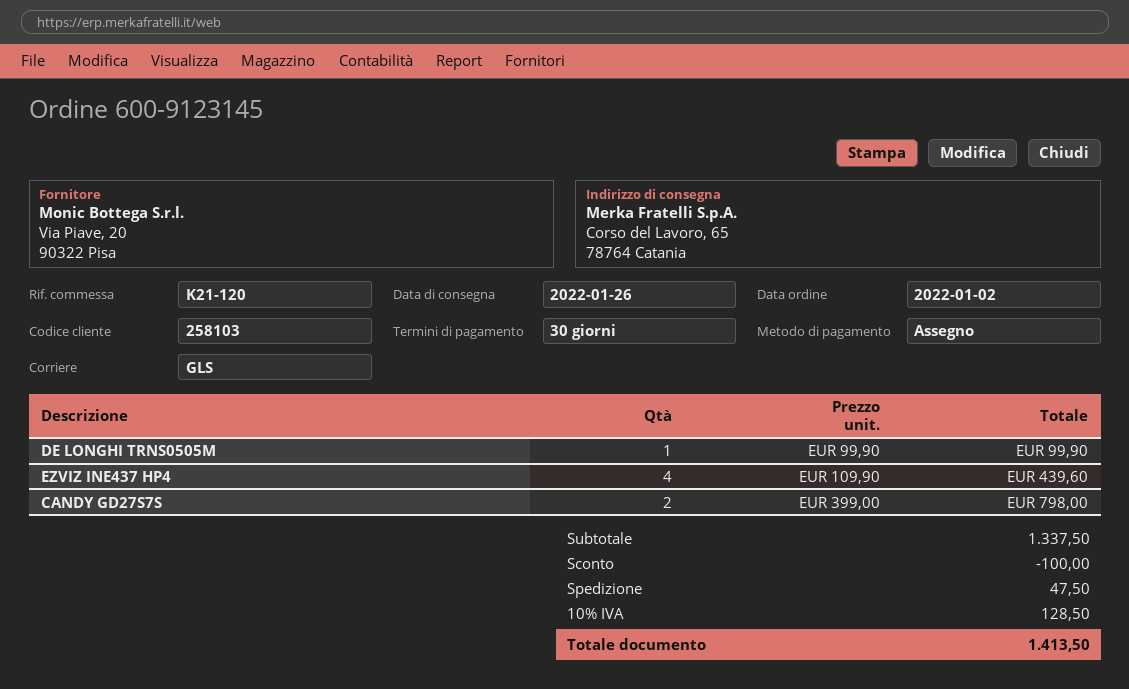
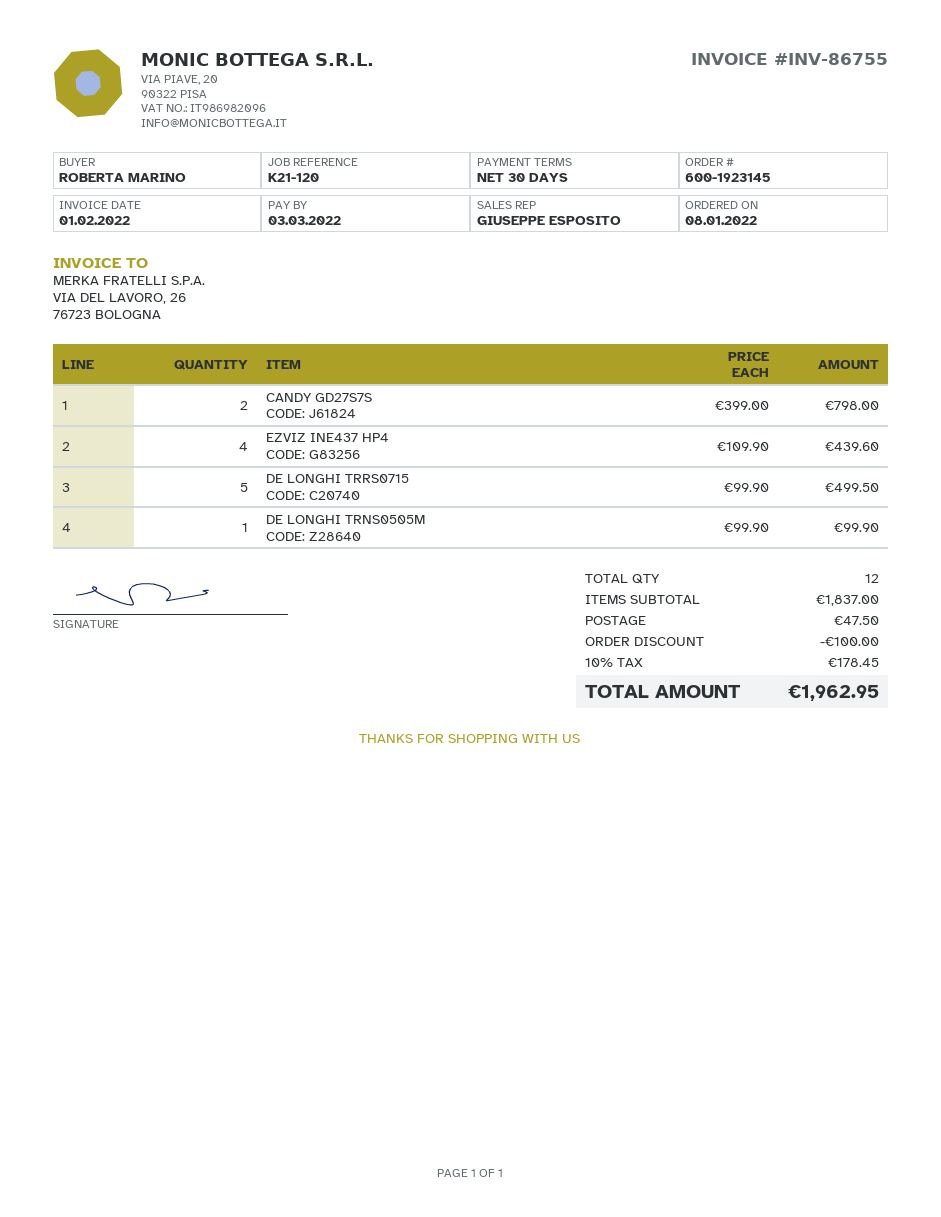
order number: 600-9123145 -> 600-1923145
order date: 2022-01-02 -> 2022-01-08
DE LONGHI TRRS0715: none -> 5 x 99.90 = 499.50
subtotal: 1337.50 -> 1837.00
tax: 10% = 128.50 -> 10% = 178.45
total: 1413.50 -> 1962.95

